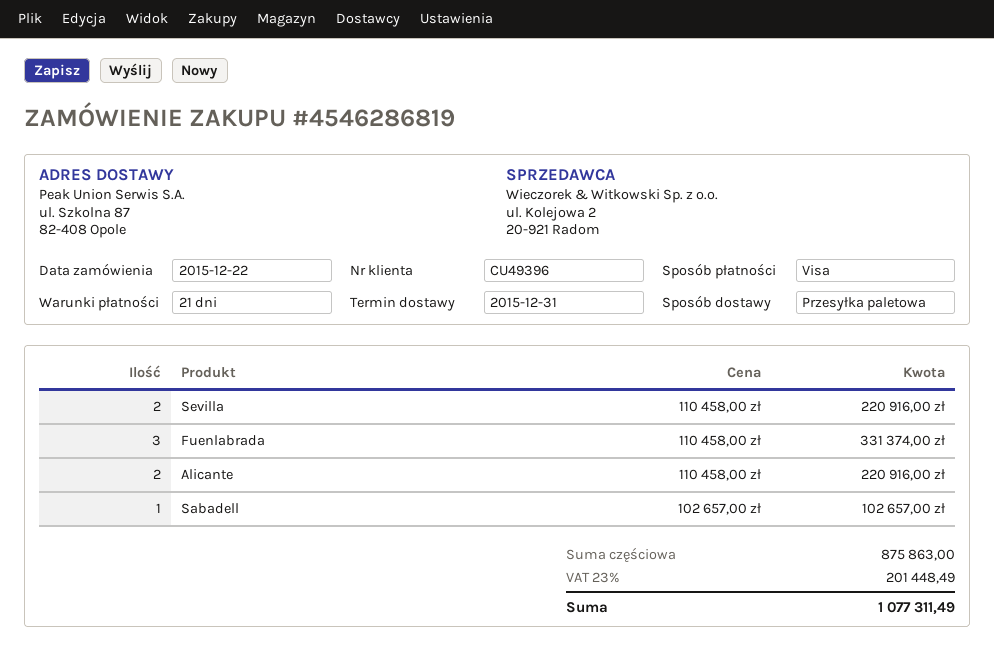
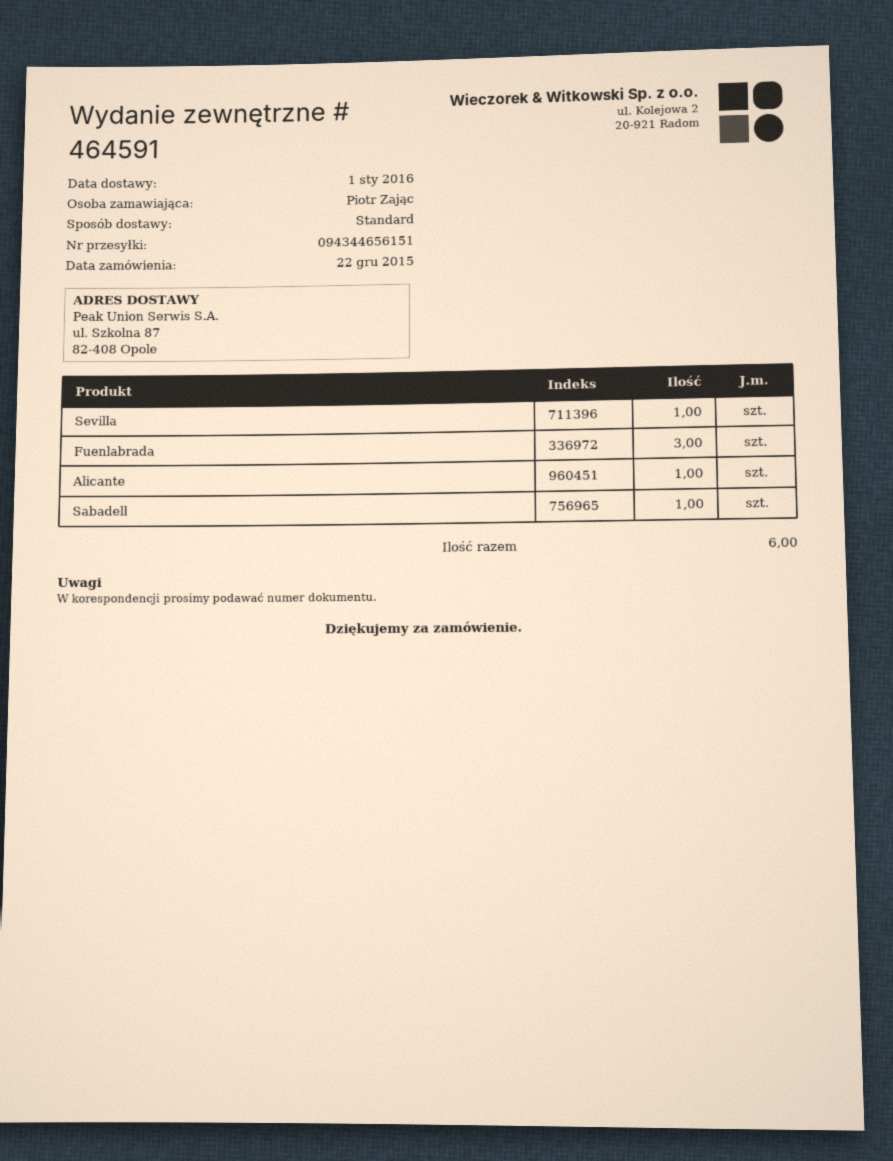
delivery date: 2015-12-31 -> 2016-01-01
shipping method: pallet freight -> standard
Sevilla: 2 -> 1
Alicante: 2 -> 1

